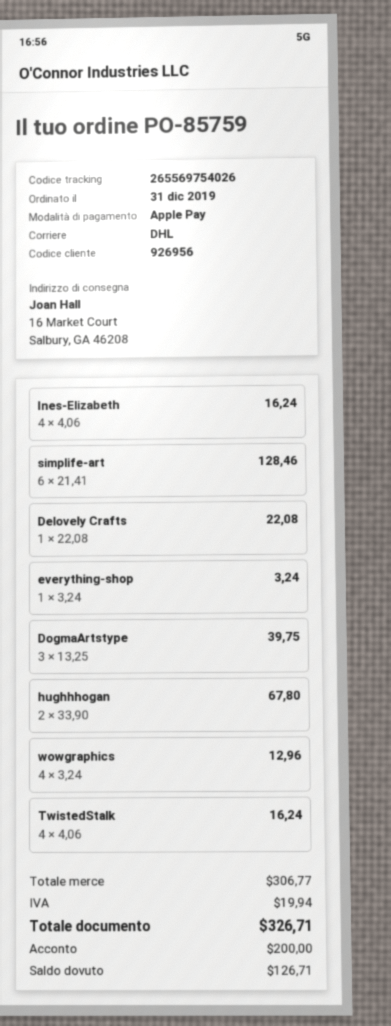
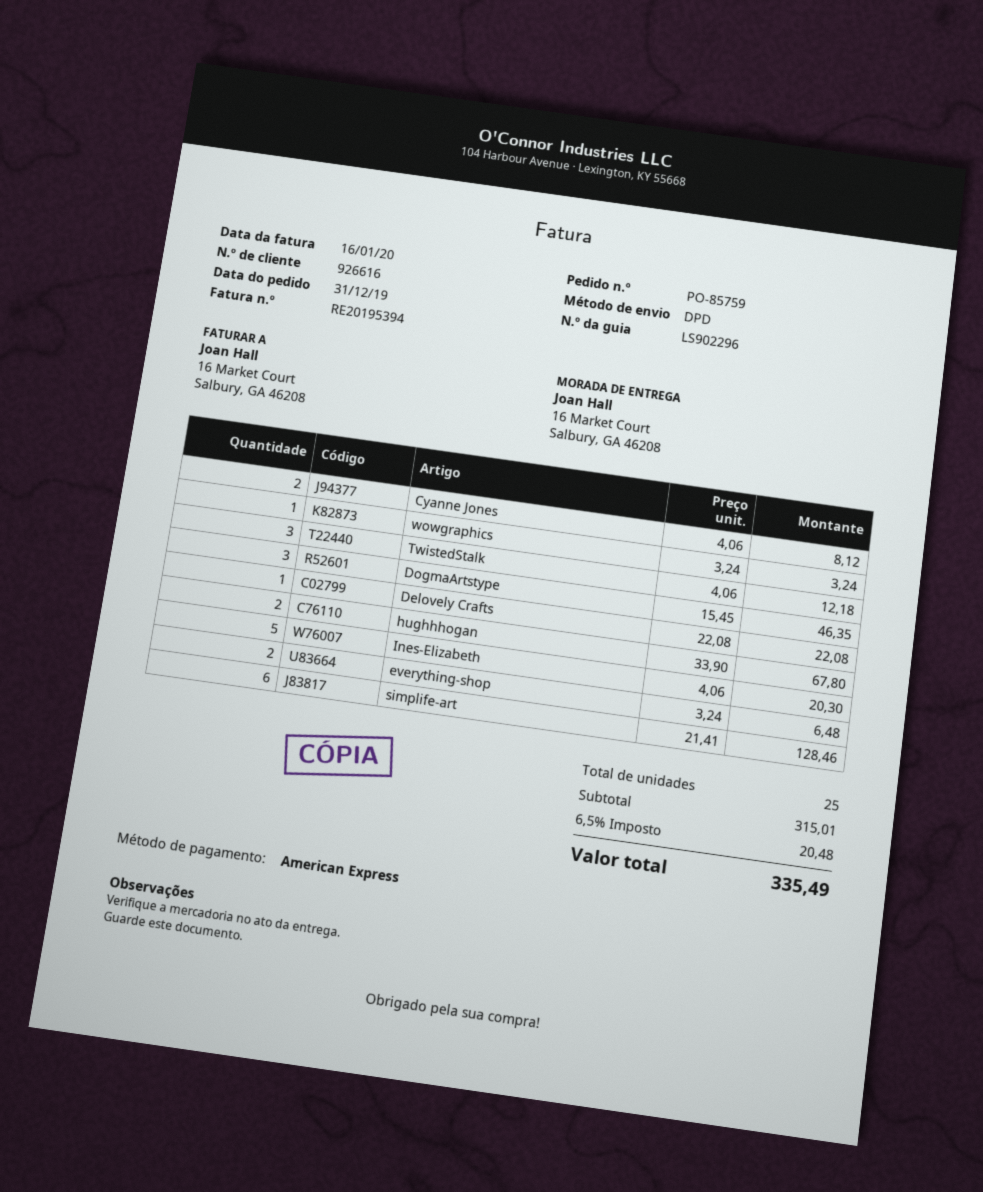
customer number: 926956 -> 926616
payment method: Apple Pay -> American Express
shipping method: DHL -> DPD
Ines-Elizabeth: 4 x 4.06 = 16.24 -> 5 x 4.06 = 20.30
everything-shop: 1 x 3.24 = 3.24 -> 2 x 3.24 = 6.48
DogmaArtstype: 3 x 13.25 = 39.75 -> 3 x 15.45 = 46.35
wowgraphics: 4 x 3.24 = 12.96 -> 1 x 3.24 = 3.24
TwistedStalk: 4 x 4.06 = 16.24 -> 3 x 4.06 = 12.18
Cyanne Jones: none -> 2 x 4.06 = 8.12
subtotal: 306.77 -> 315.01
tax: 19.94 -> 20.48
total: 326.71 -> 335.49

